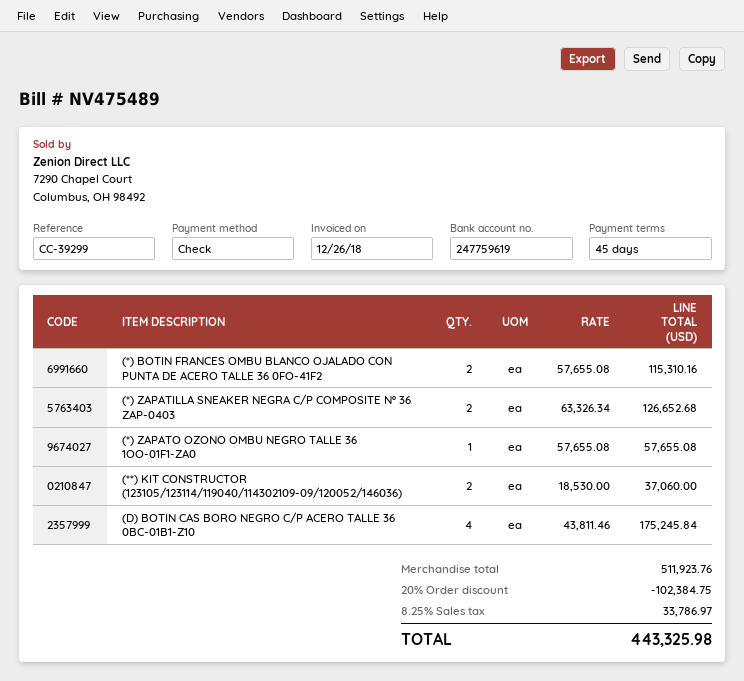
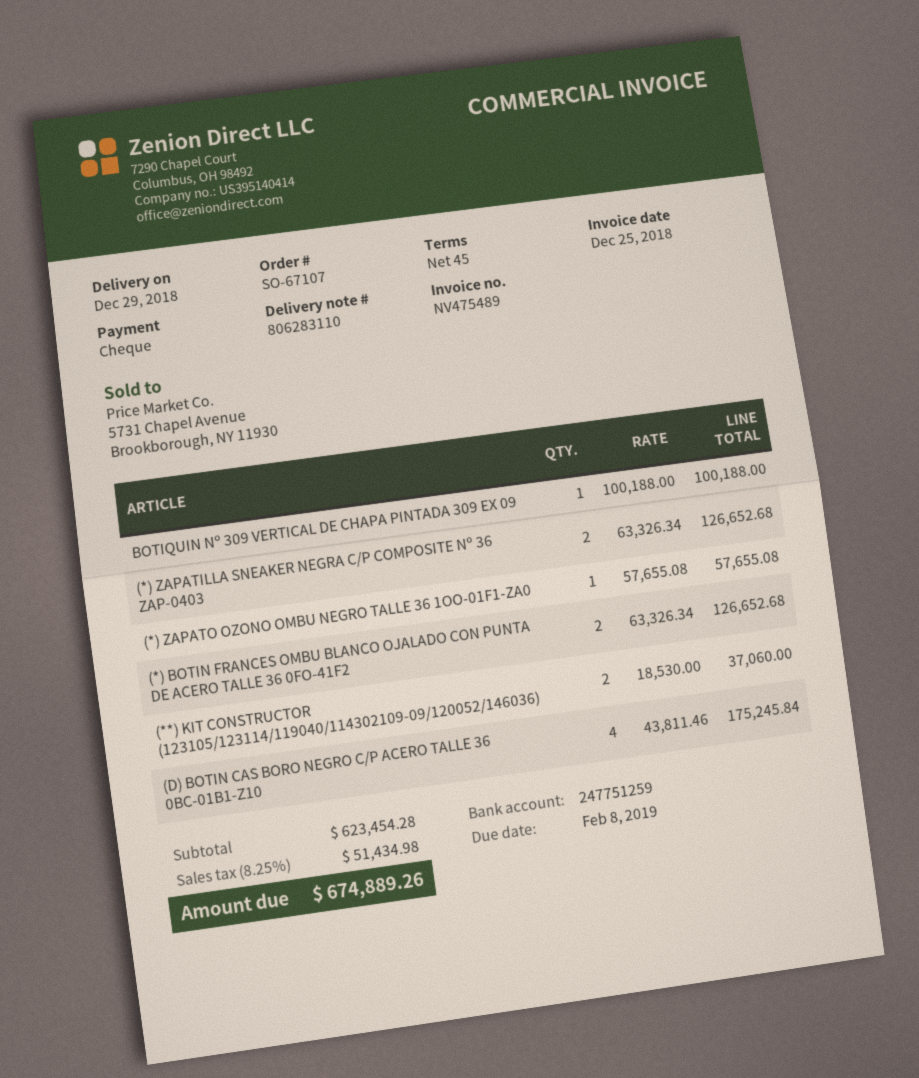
invoice date: 2018-12-26 -> 2018-12-25
bank account: 247759619 -> 247751259
(*) BOTIN FRANCES OMBU BLANCO OJALADO CON PUNTA DE ACERO TALLE 36 0FO-41F2: 2 x 57655.08 = 115310.16 -> 2 x 63326.34 = 126652.68
BOTIQUIN Nº 309 VERTICAL DE CHAPA PINTADA 309 EX 09: none -> 1 x 100188.00 = 100188.00
subtotal: 511923.76 -> 623454.28
discount: 20% = 102384.75 -> none
tax: 8.25% = 33786.97 -> 8.25% = 51434.98
total: 443325.98 -> 674889.26

